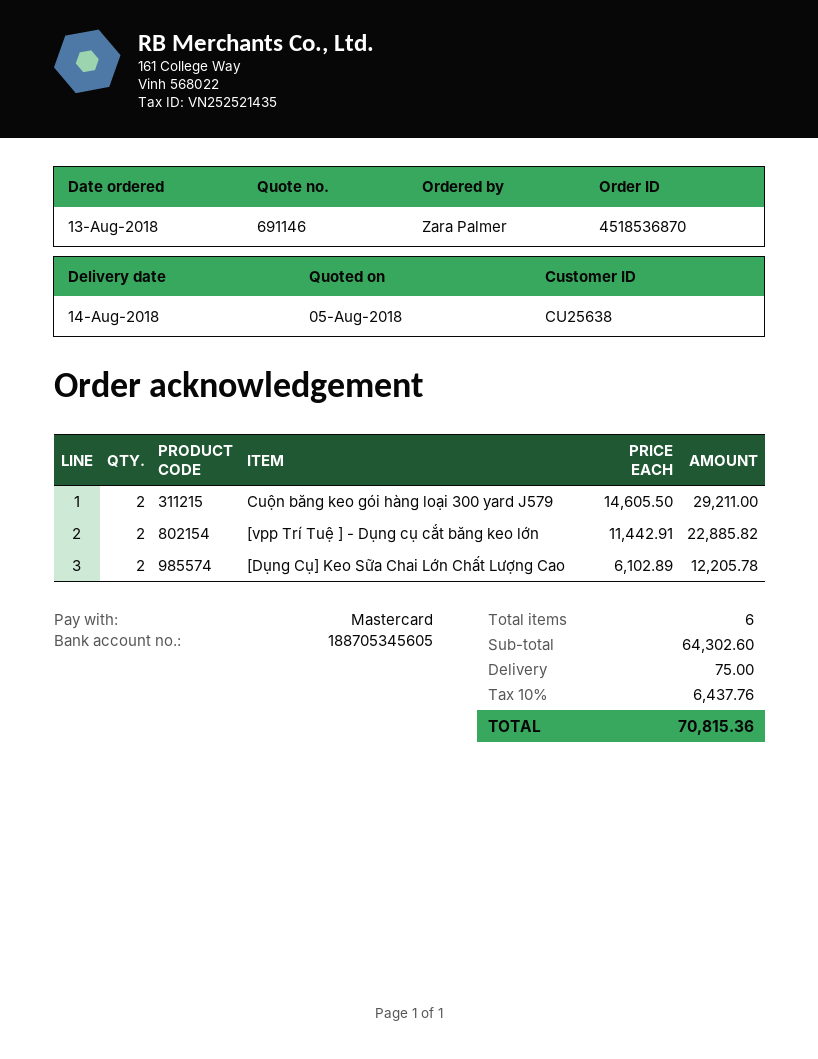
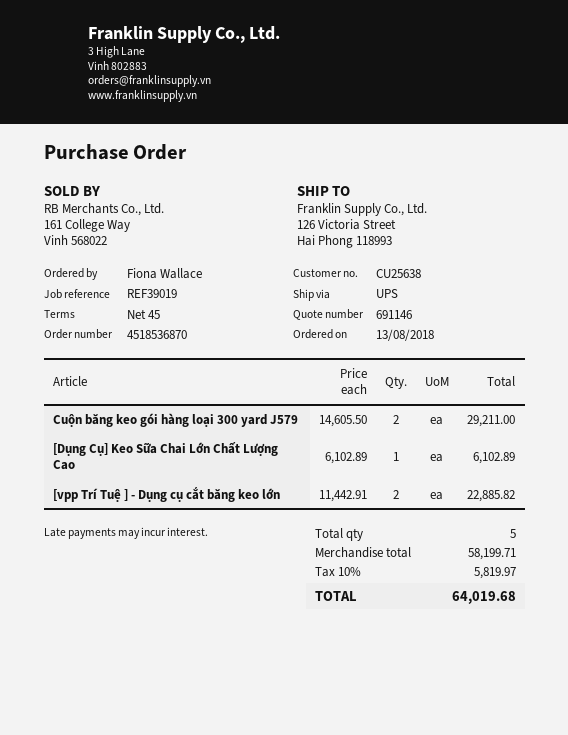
ordered by: Zara Palmer -> Fiona Wallace
[Dụng Cụ] Keo Sữa Chai Lớn Chất Lượng Cao: 2 x 6102.89 = 12205.78 -> 1 x 6102.89 = 6102.89
total quantity: 6 -> 5
subtotal: 64302.60 -> 58199.71
shipping: 75.00 -> none
tax: 10% = 6437.76 -> 10% = 5819.97
total: 70815.36 -> 64019.68

